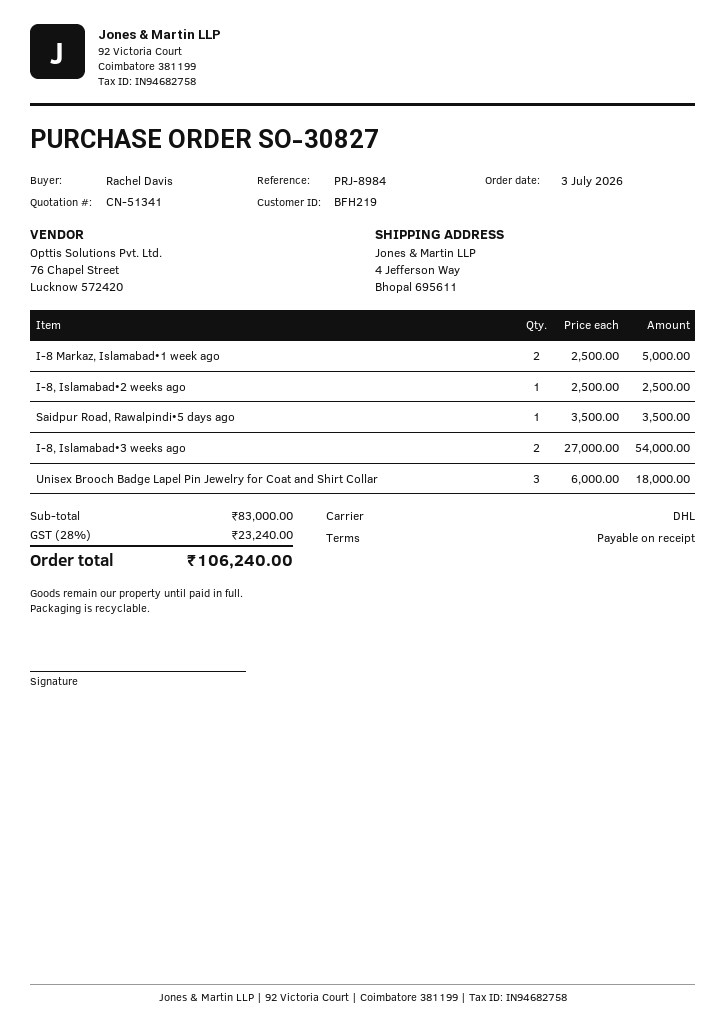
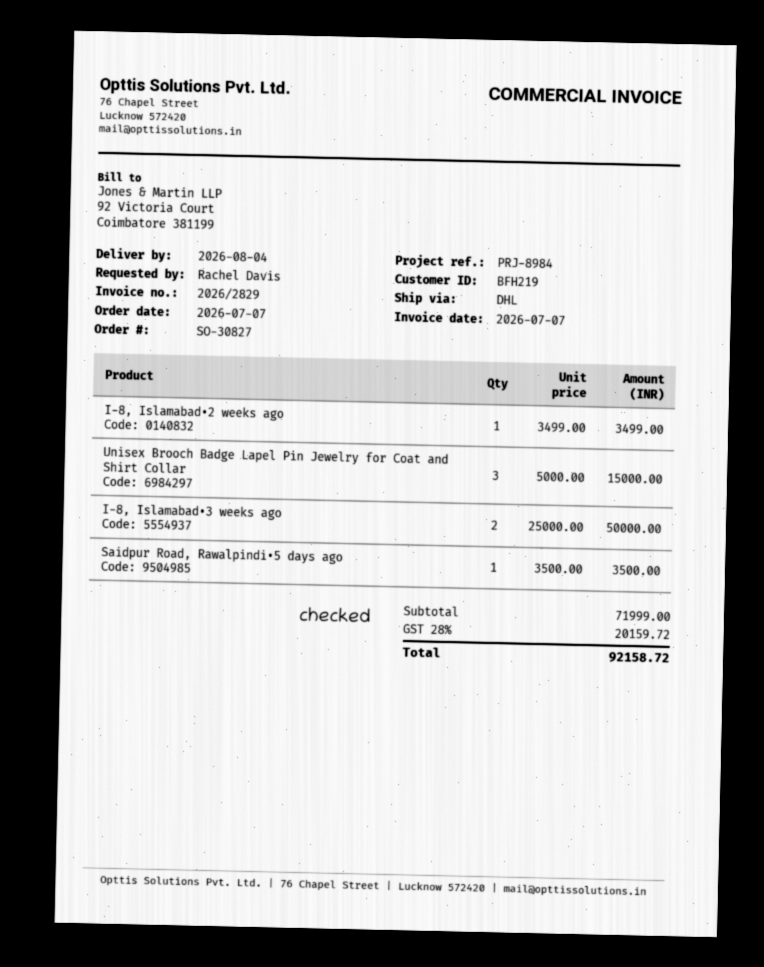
order date: 2026-07-03 -> 2026-07-07
I-8 Markaz, Islamabad•1 week ago: 2 x 2500.00 = 5000.00 -> none
I-8, Islamabad•2 weeks ago: 1 x 2500.00 = 2500.00 -> 1 x 3499.00 = 3499.00
I-8, Islamabad•3 weeks ago: 2 x 27000.00 = 54000.00 -> 2 x 25000.00 = 50000.00
Unisex Brooch Badge Lapel Pin Jewelry for Coat and Shirt Collar: 3 x 6000.00 = 18000.00 -> 3 x 5000.00 = 15000.00
subtotal: 83000.00 -> 71999.00
tax: 28% = 23240.00 -> 28% = 20159.72
total: 106240.00 -> 92158.72

